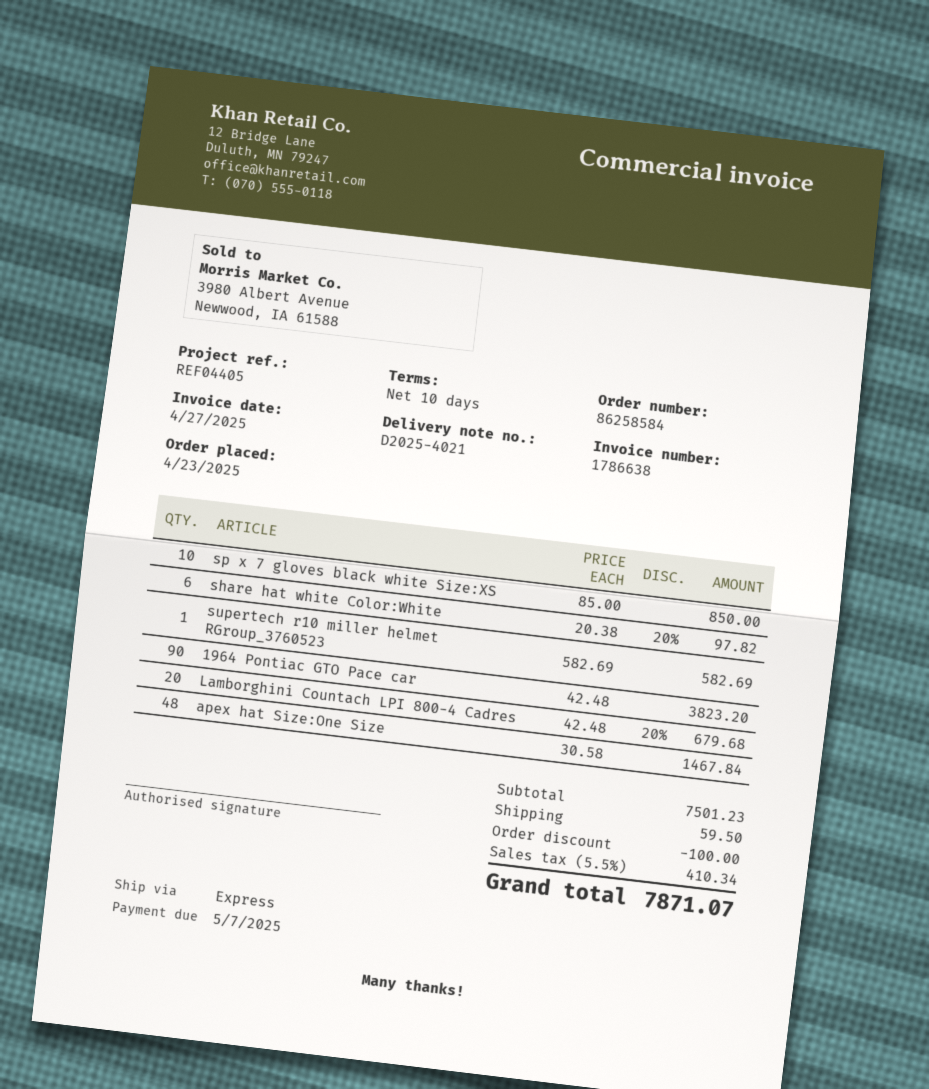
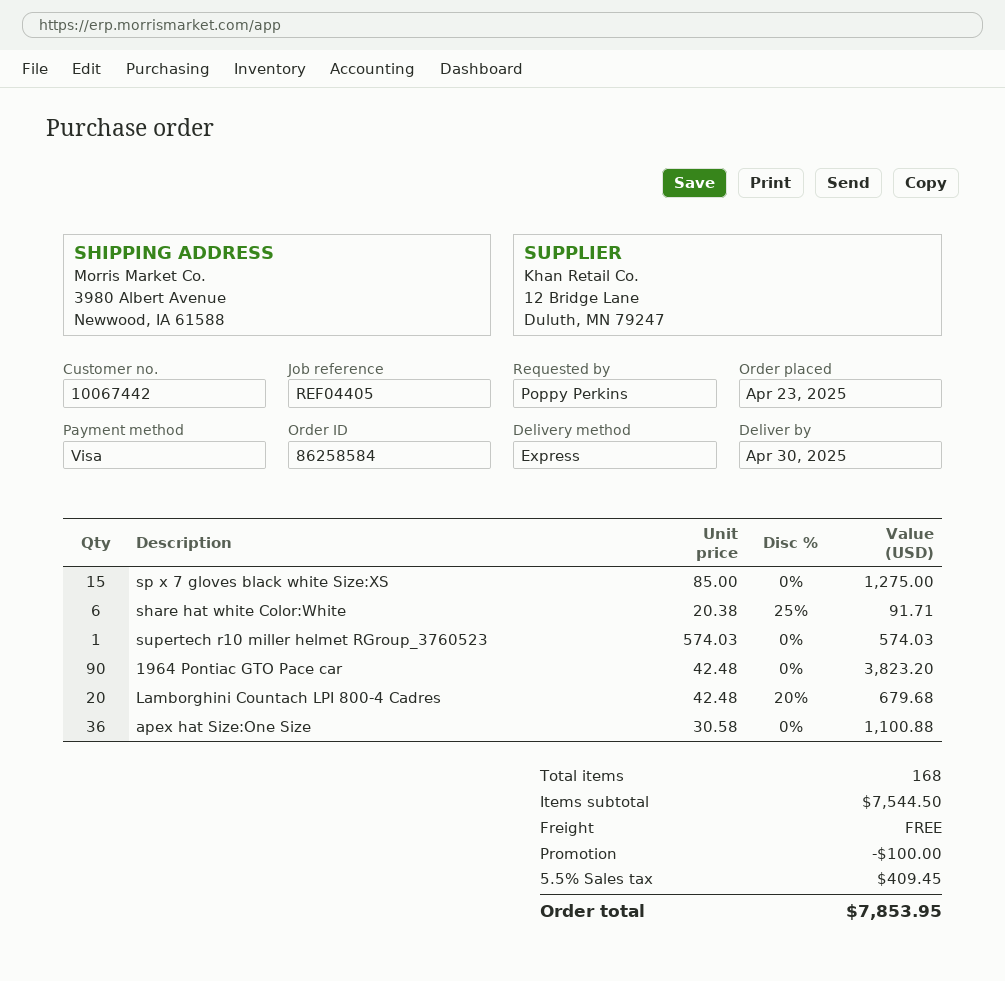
sp x 7 gloves black white Size:XS: 10 x 85.00 = 850.00 -> 15 x 85.00 = 1275.00
share hat white Color:White: 6 x 20.38 - 20% = 97.82 -> 6 x 20.38 - 25% = 91.71
supertech r10 miller helmet RGroup_3760523: 1 x 582.69 = 582.69 -> 1 x 574.03 = 574.03
apex hat Size:One Size: 48 x 30.58 = 1467.84 -> 36 x 30.58 = 1100.88
subtotal: 7501.23 -> 7544.50
shipping: 59.50 -> 0.00
tax: 5.5% = 410.34 -> 5.5% = 409.45
total: 7871.07 -> 7853.95

